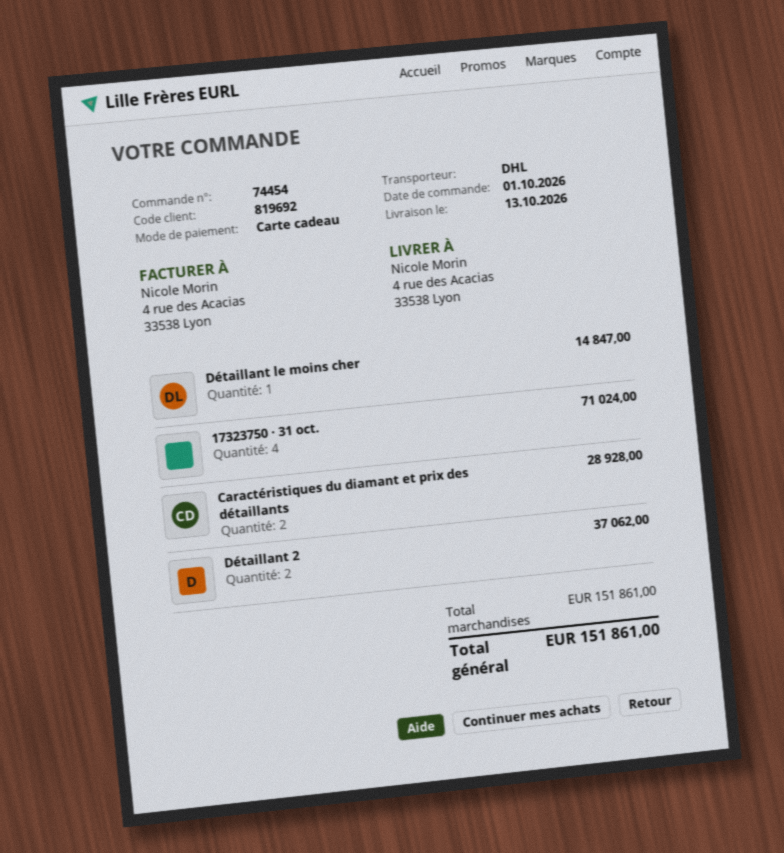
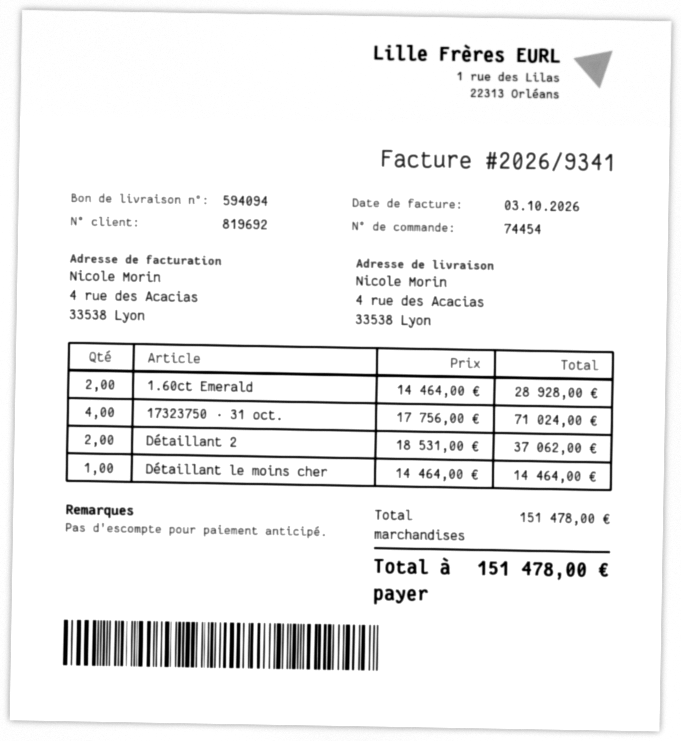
Détaillant le moins cher: 1 for 14847.00 -> 1 for 14464.00
Caractéristiques du diamant et prix des détaillants: 2 for 28928.00 -> none
1.60ct Emerald: none -> 2 for 28928.00
subtotal: 151861.00 -> 151478.00
total: 151861.00 -> 151478.00

